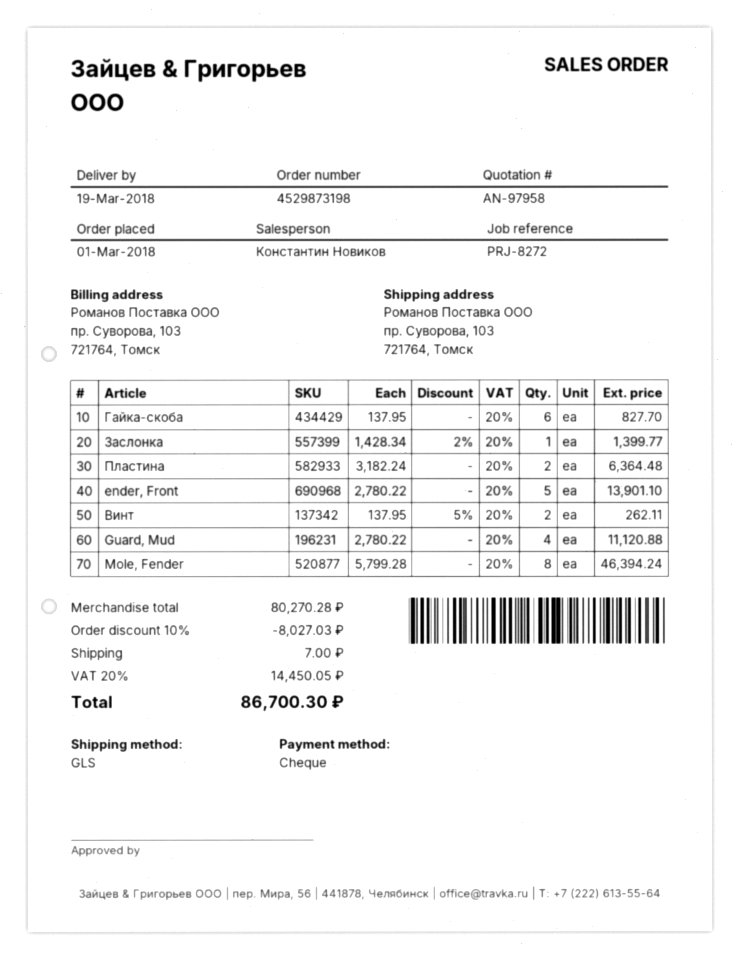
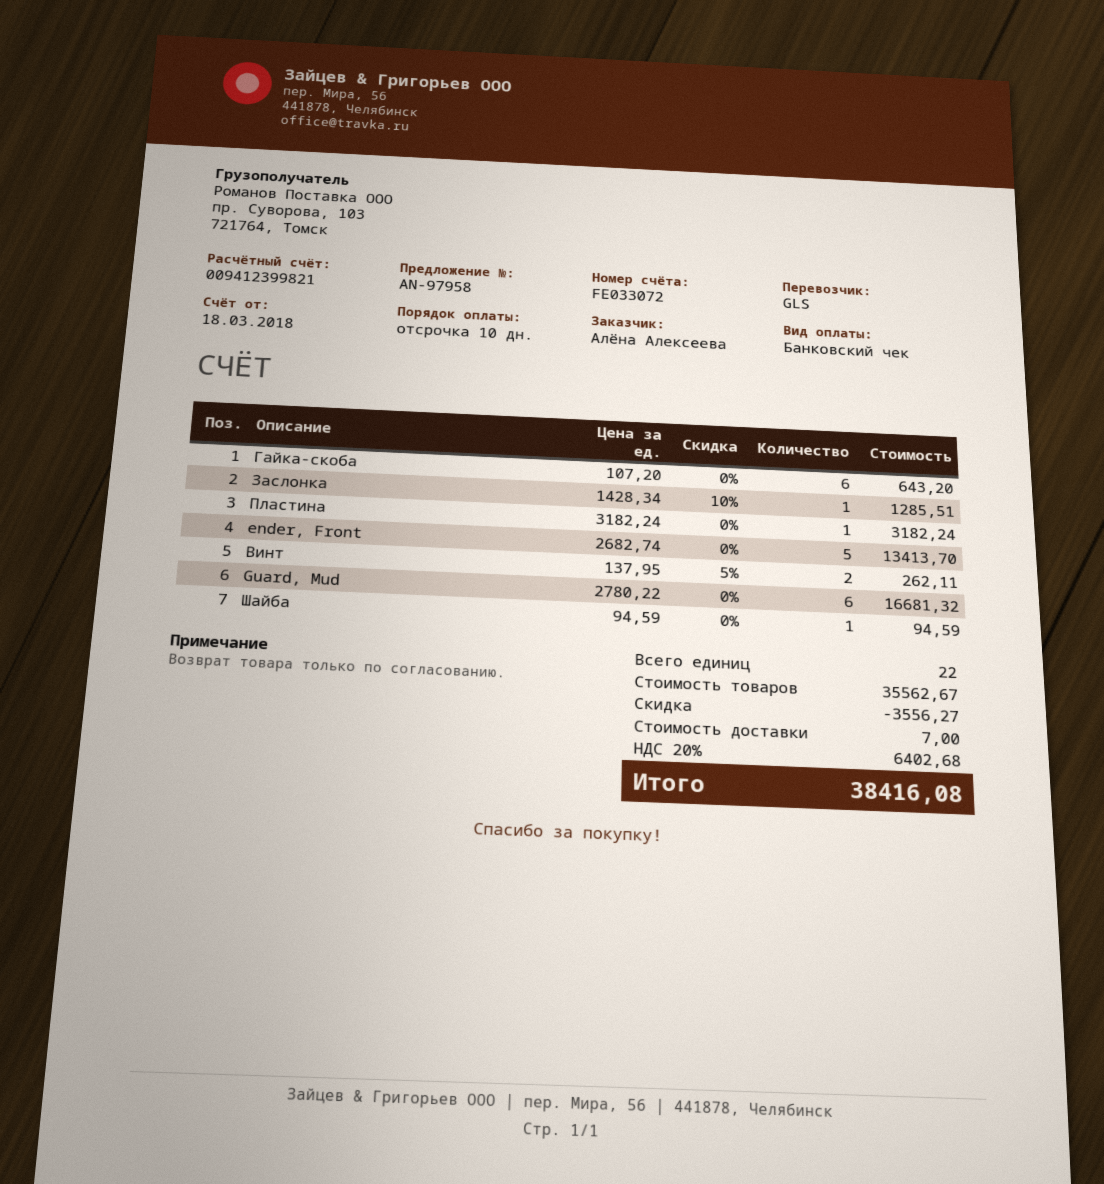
Гайка-скоба: 6 x 137.95 = 827.70 -> 6 x 107.20 = 643.20
Заслонка: 1 x 1428.34 - 2% = 1399.77 -> 1 x 1428.34 - 10% = 1285.51
Пластина: 2 x 3182.24 = 6364.48 -> 1 x 3182.24 = 3182.24
ender, Front: 5 x 2780.22 = 13901.10 -> 5 x 2682.74 = 13413.70
Guard, Mud: 4 x 2780.22 = 11120.88 -> 6 x 2780.22 = 16681.32
Mole, Fender: 8 x 5799.28 = 46394.24 -> none
Шайба: none -> 1 x 94.59 = 94.59
subtotal: 80270.28 -> 35562.67
discount: 8027.03 -> 3556.27
tax: 20% = 14450.05 -> 20% = 6402.68
total: 86700.30 -> 38416.08

